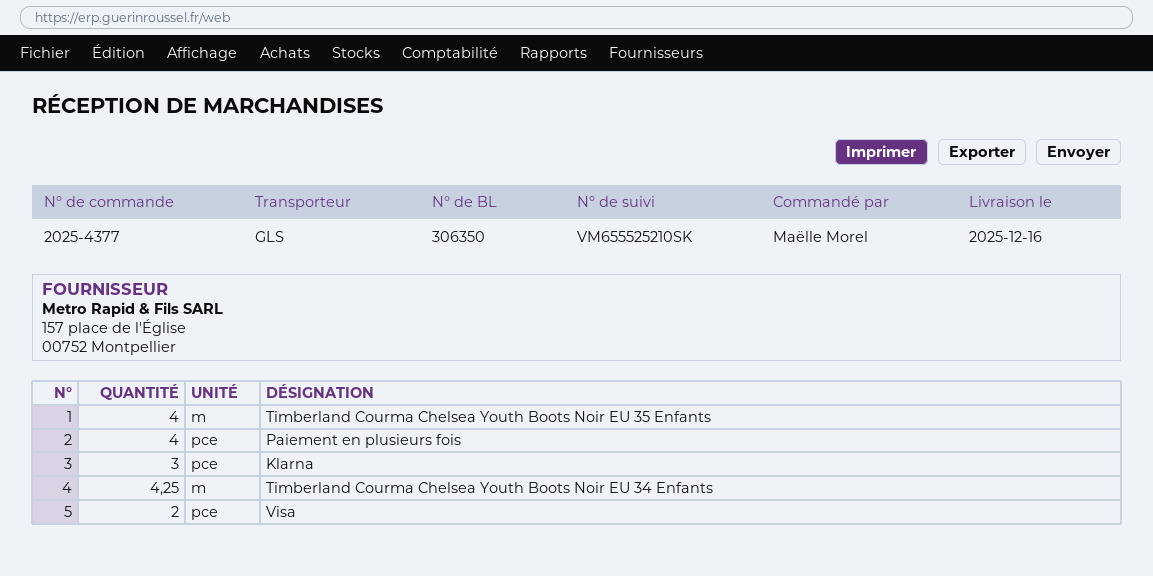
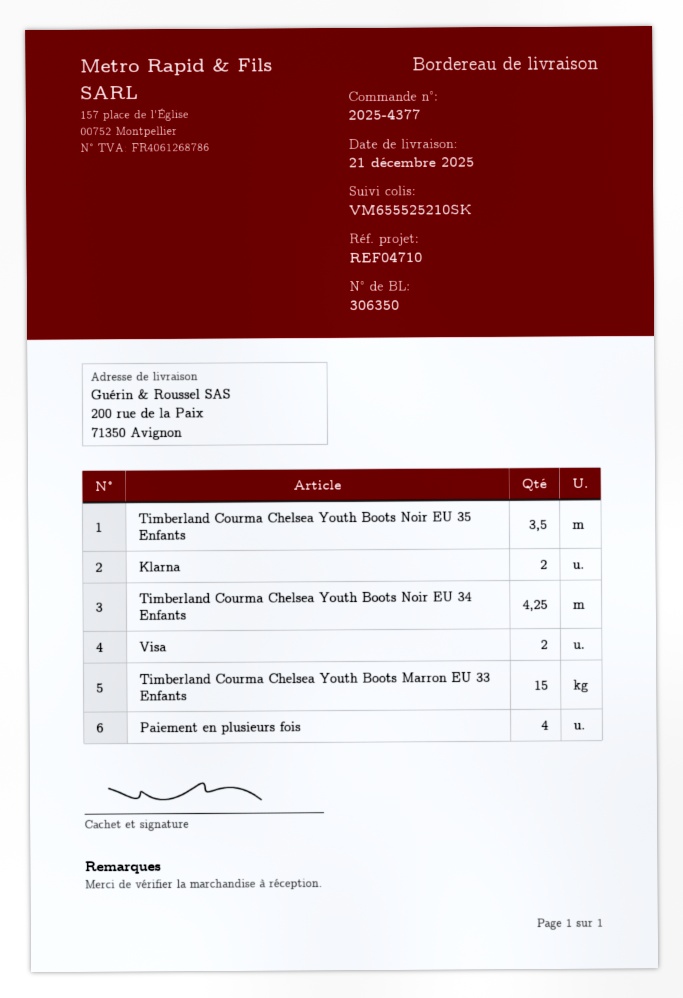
delivery date: 2025-12-16 -> 2025-12-21
Timberland Courma Chelsea Youth Boots Noir EU 35 Enfants: 4 -> 3.5
Klarna: 3 -> 2
Timberland Courma Chelsea Youth Boots Marron EU 33 Enfants: none -> 15

